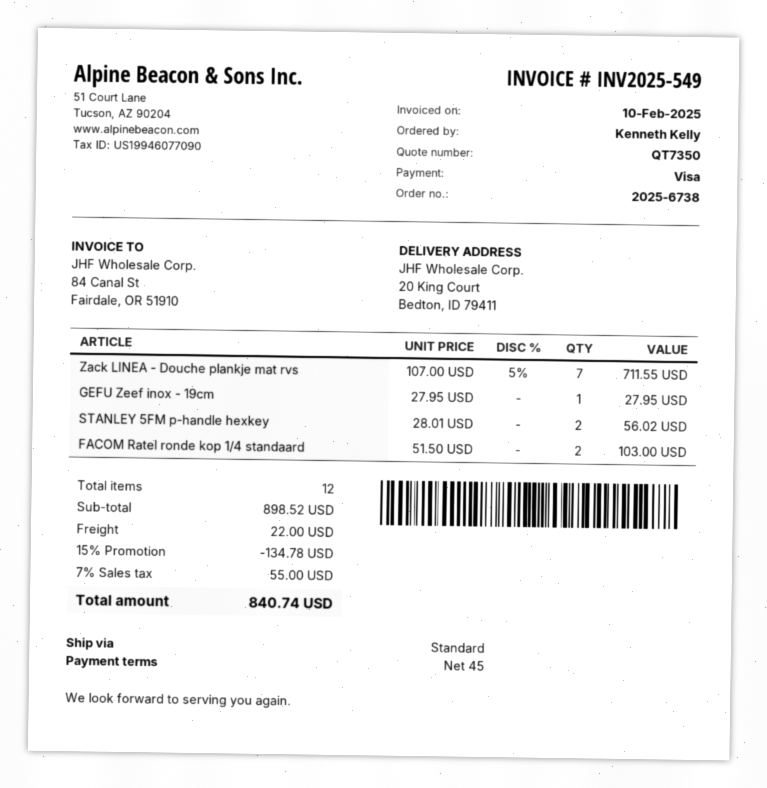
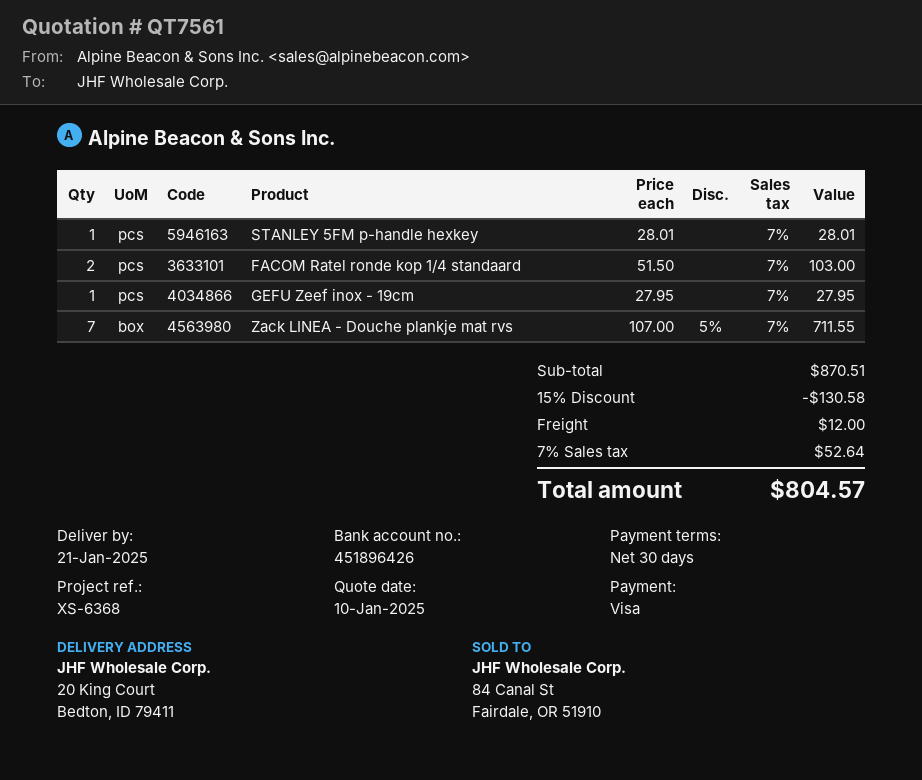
quote number: QT7350 -> QT7561
payment terms: 45 days -> 30 days
STANLEY 5FM p-handle hexkey: 2 x 28.01 = 56.02 -> 1 x 28.01 = 28.01
subtotal: 898.52 -> 870.51
discount: 15% = 134.78 -> 15% = 130.58
shipping: 22.00 -> 12.00
tax: 7% = 55.00 -> 7% = 52.64
total: 840.74 -> 804.57

